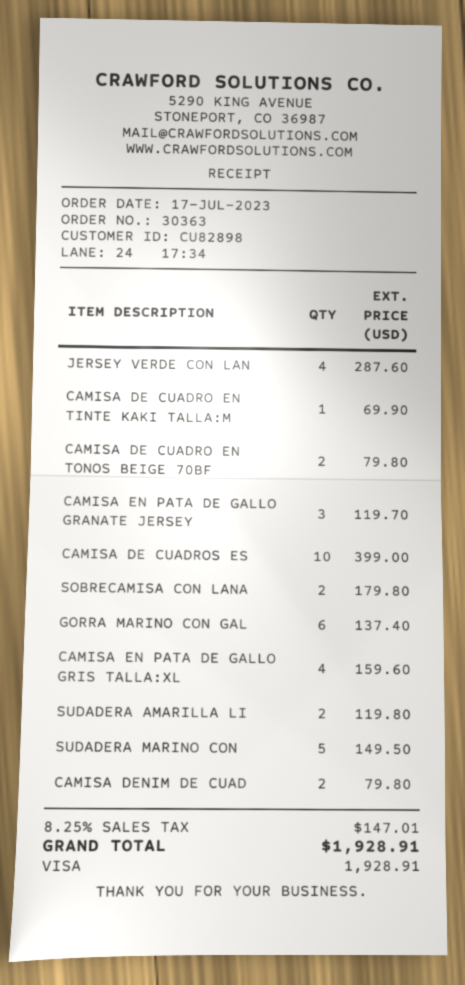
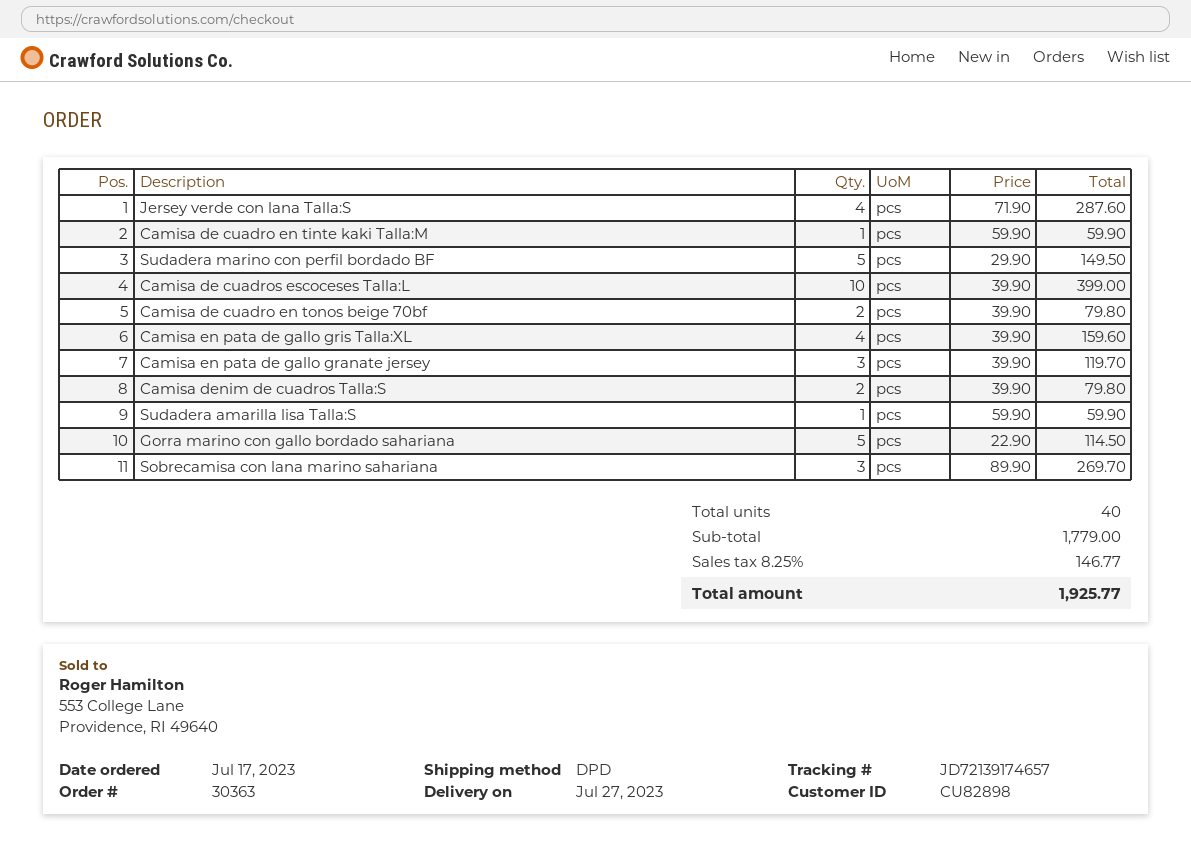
CAMISA DE CUADRO EN TINTE KAKI TALLA:M: 1 for 69.90 -> 1 for 59.90
SOBRECAMISA CON LANA: 2 for 179.80 -> 3 for 269.70
GORRA MARINO CON GAL: 6 for 137.40 -> 5 for 114.50
SUDADERA AMARILLA LI: 2 for 119.80 -> 1 for 59.90
tax: 8.25% = 147.01 -> 8.25% = 146.77
total: 1928.91 -> 1925.77

